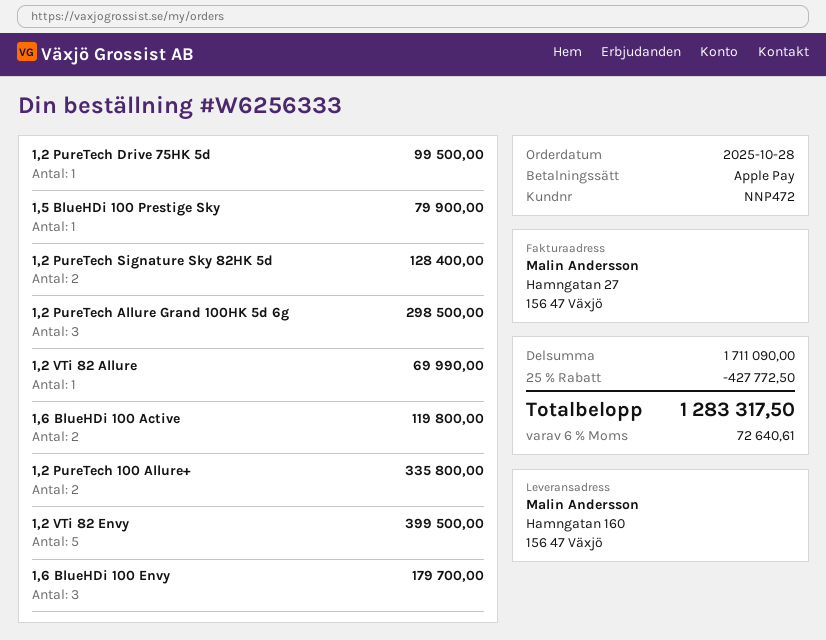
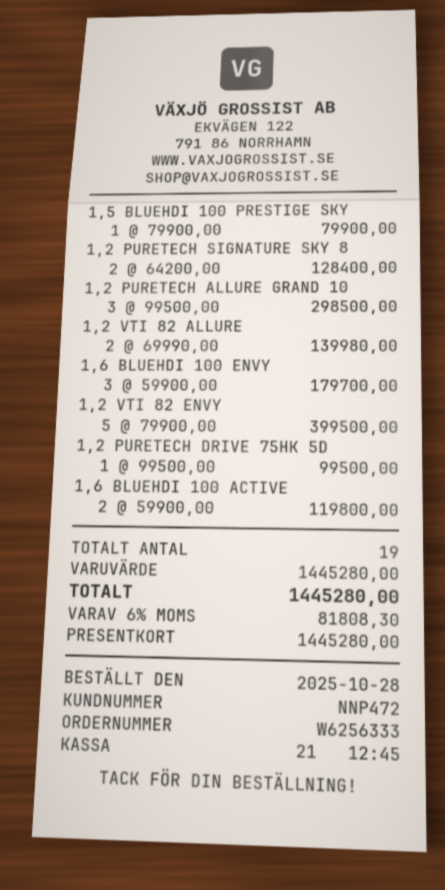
payment method: Apple Pay -> gift card
1,2 VTi 82 Allure: 1 for 69990.00 -> 2 for 139980.00
1,2 PureTech 100 Allure+: 2 for 335800.00 -> none
subtotal: 1711090.00 -> 1445280.00
discount: 25% = 427772.50 -> none
tax: 6% = 72640.61 -> 6% = 81808.30
total: 1283317.50 -> 1445280.00

